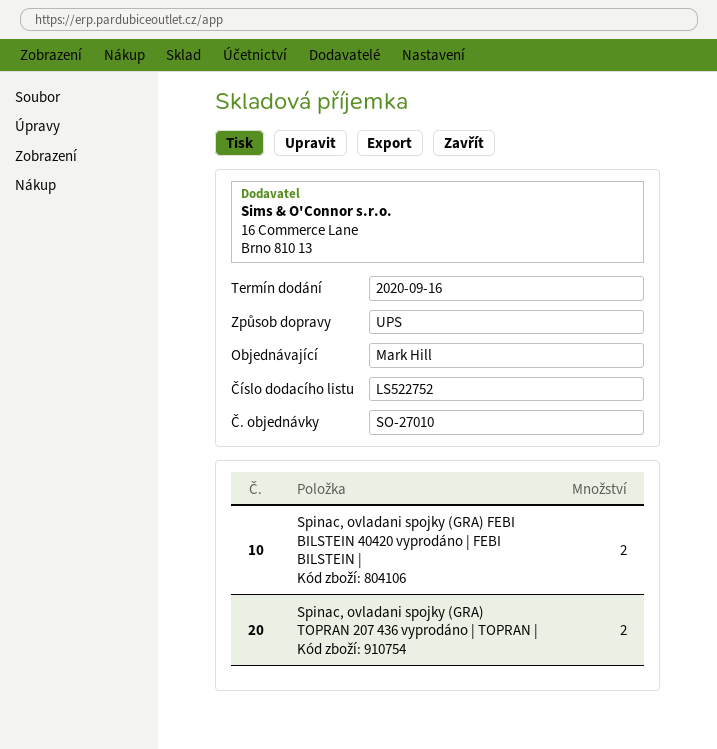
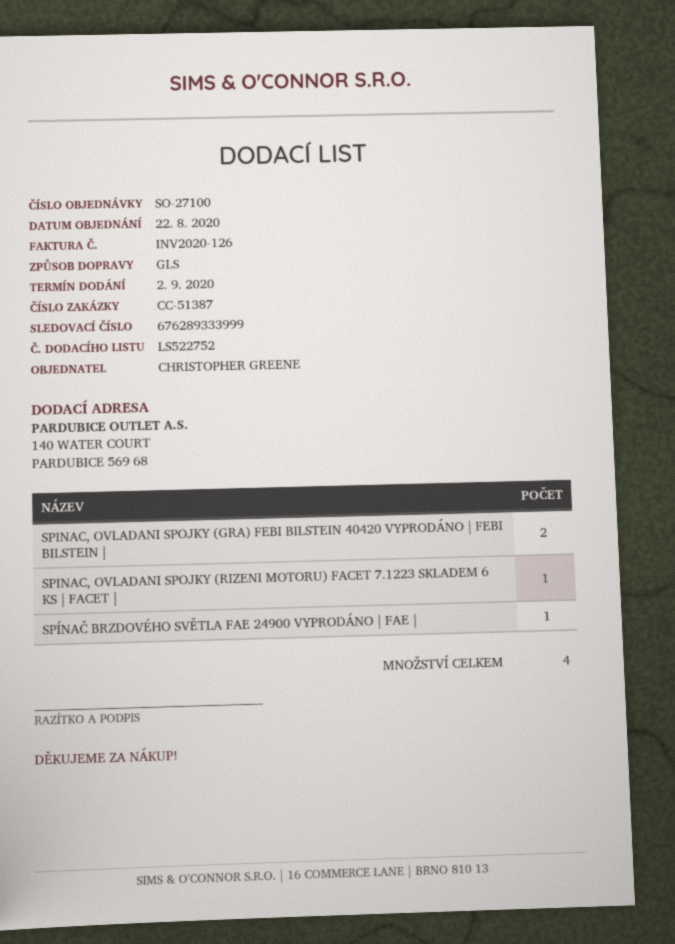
order number: SO-27010 -> SO-27100
delivery date: 2020-09-16 -> 2020-09-02
ordered by: Mark Hill -> CHRISTOPHER GREENE
shipping method: UPS -> GLS
Spinac, ovladani spojky (GRA) TOPRAN 207 436 vyprodáno | TOPRAN |: 2 -> none
SPINAC, OVLADANI SPOJKY (RIZENI MOTORU) FACET 7.1223 SKLADEM 6 KS | FACET |: none -> 1
SPÍNAČ BRZDOVÉHO SVĚTLA FAE 24900 VYPRODÁNO | FAE |: none -> 1

